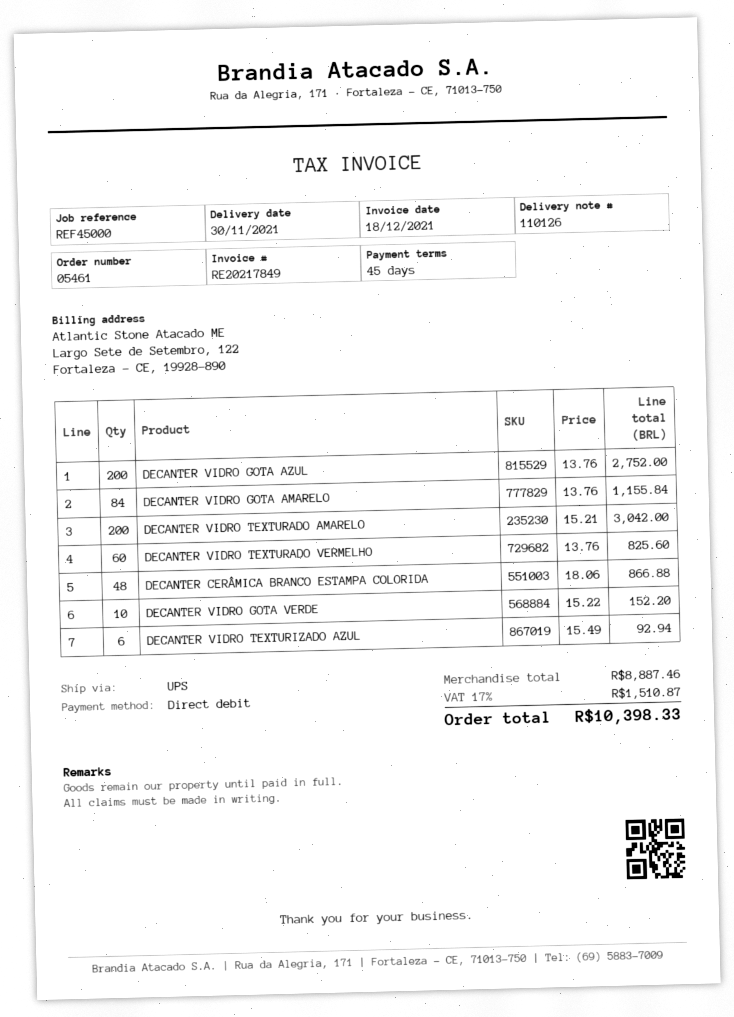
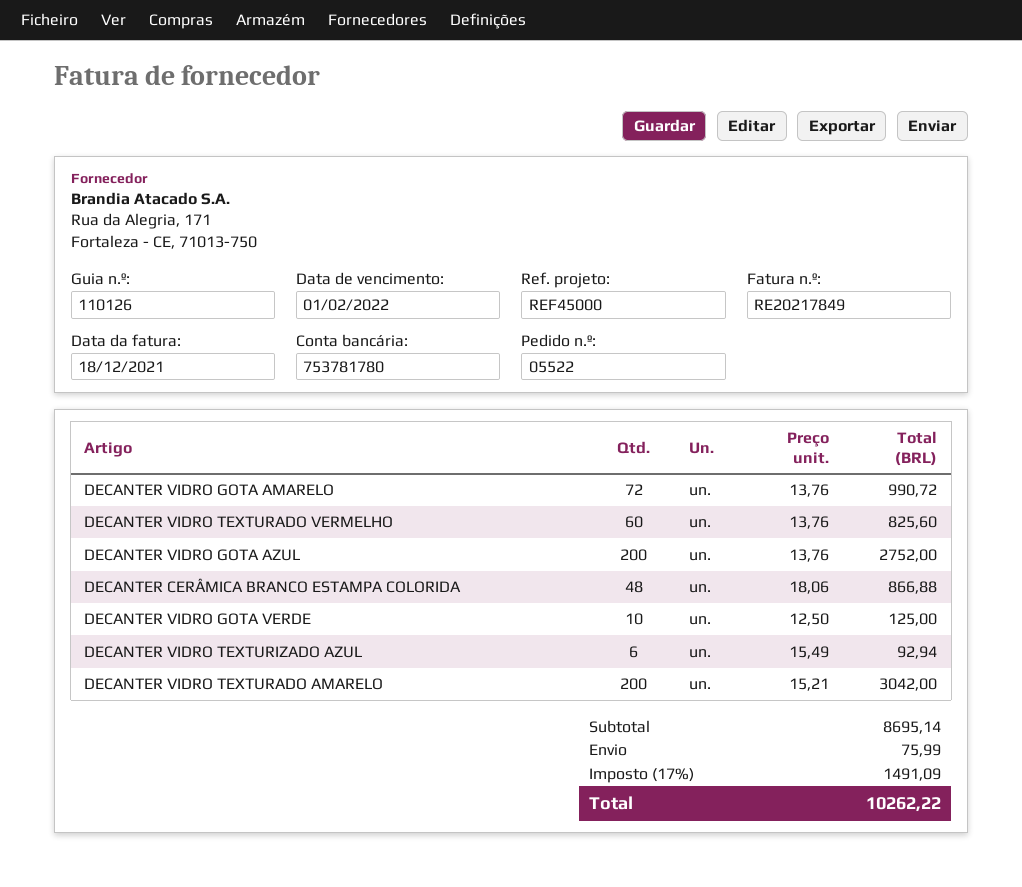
order number: 05461 -> 05522
DECANTER VIDRO GOTA AMARELO: 84 x 13.76 = 1155.84 -> 72 x 13.76 = 990.72
DECANTER VIDRO GOTA VERDE: 10 x 15.22 = 152.20 -> 10 x 12.50 = 125.00
subtotal: 8887.46 -> 8695.14
shipping: none -> 75.99
tax: 17% = 1510.87 -> 17% = 1491.09
total: 10398.33 -> 10262.22

